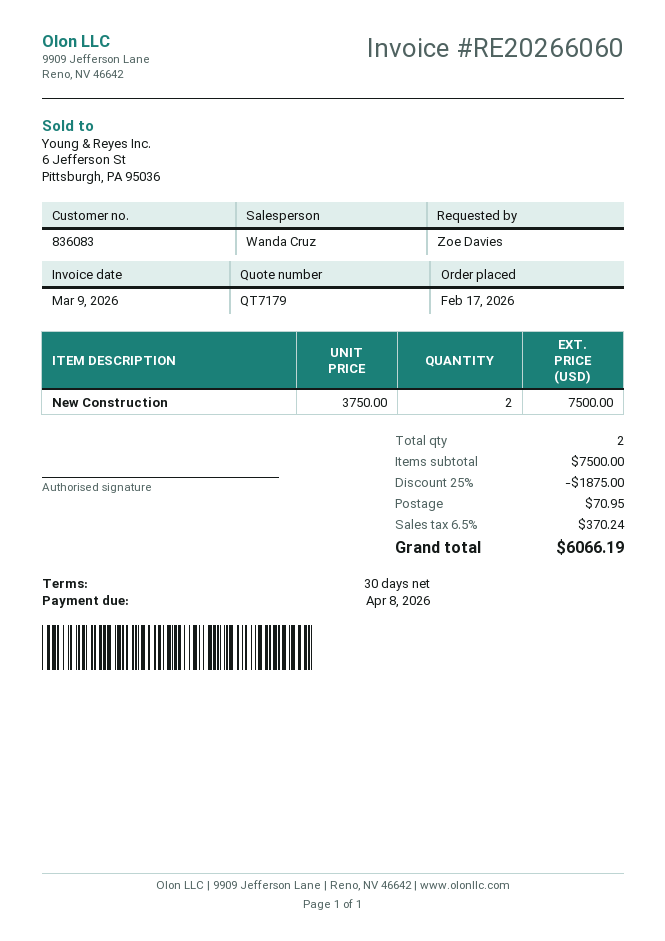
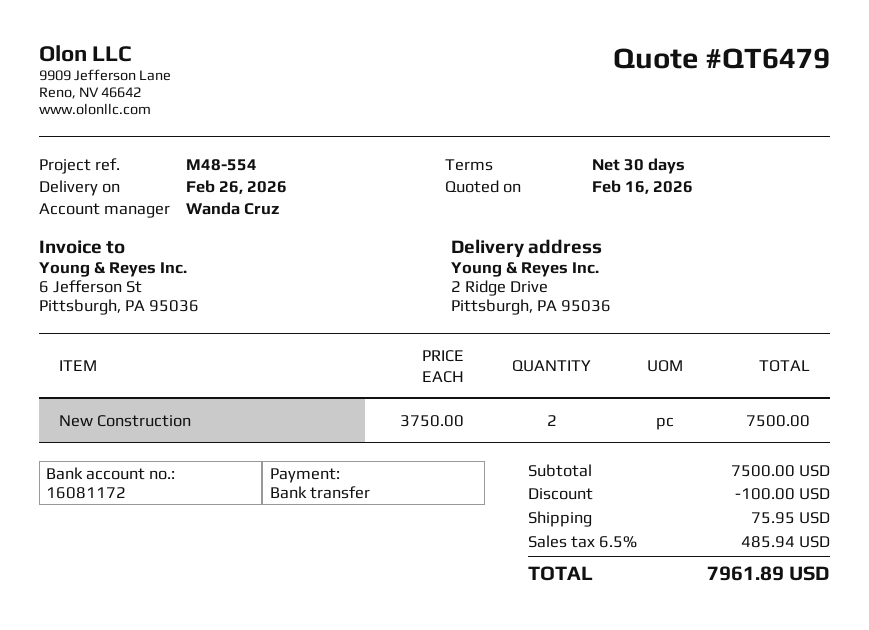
quote number: QT7179 -> QT6479
discount: 1875.00 -> 100.00
shipping: 70.95 -> 75.95
tax: 6.5% = 370.24 -> 6.5% = 485.94
total: 6066.19 -> 7961.89

